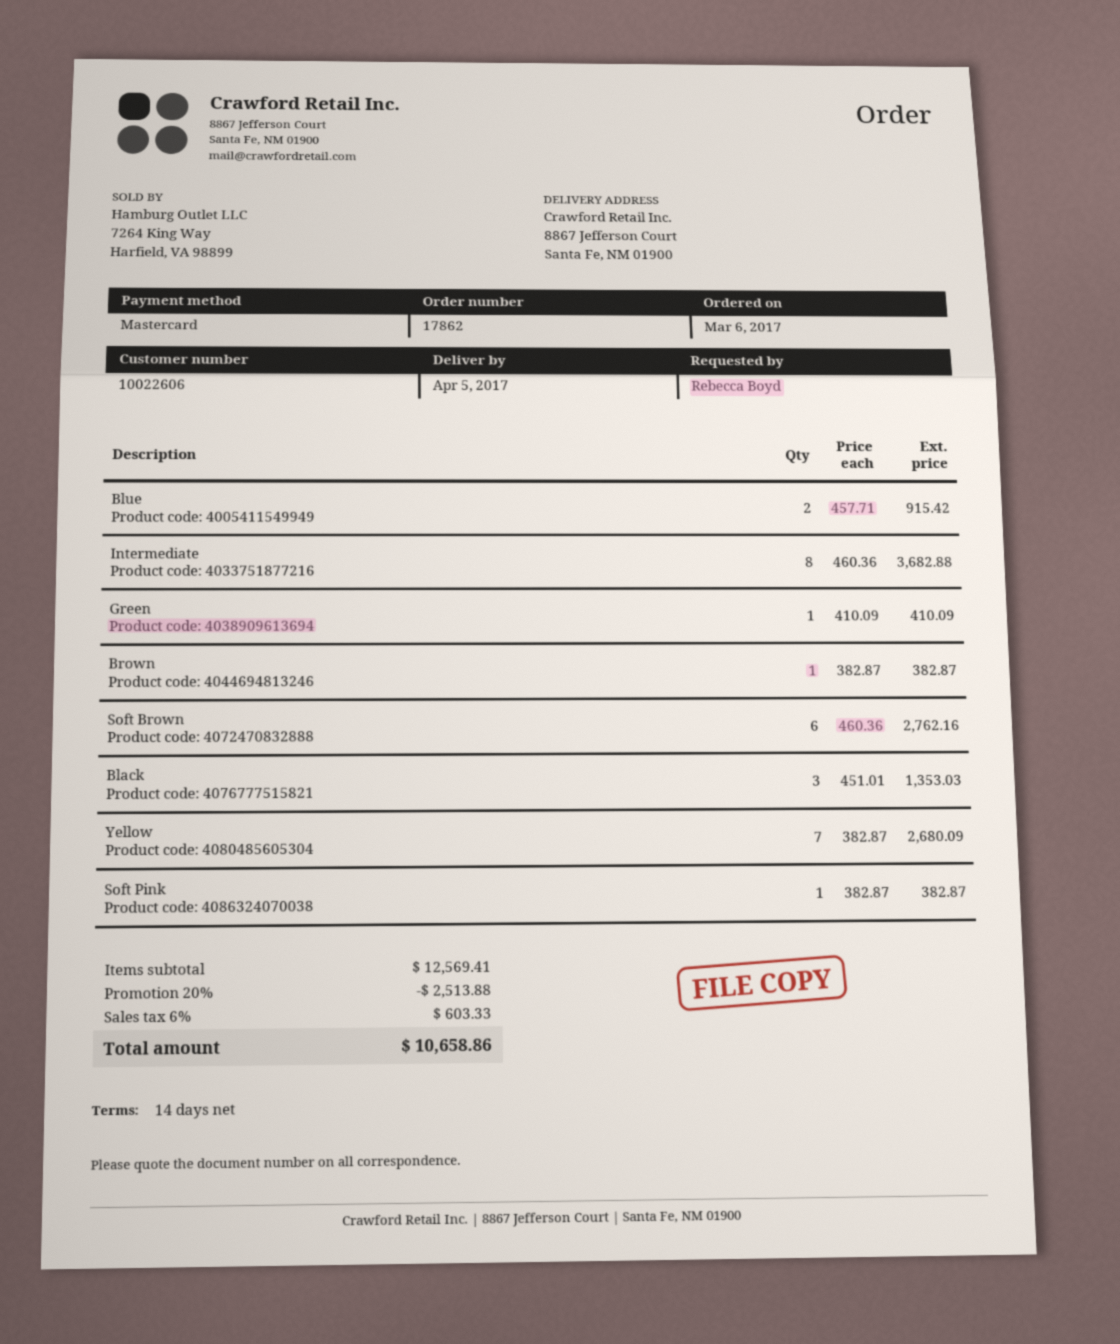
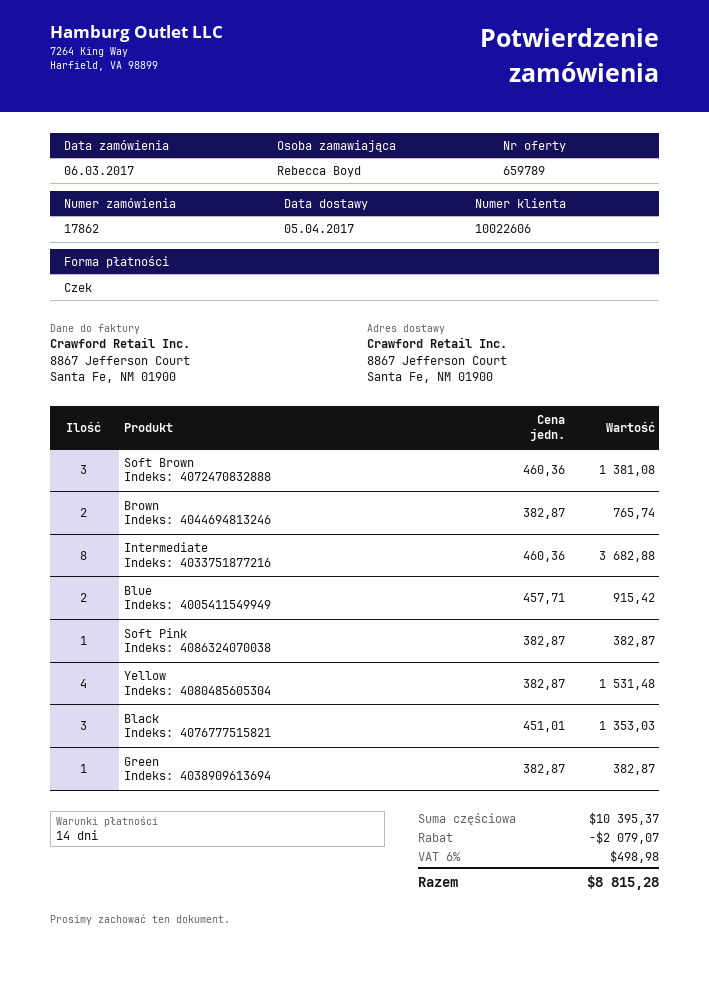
payment method: Mastercard -> cheque
Green: 1 x 410.09 = 410.09 -> 1 x 382.87 = 382.87
Brown: 1 x 382.87 = 382.87 -> 2 x 382.87 = 765.74
Soft Brown: 6 x 460.36 = 2762.16 -> 3 x 460.36 = 1381.08
Yellow: 7 x 382.87 = 2680.09 -> 4 x 382.87 = 1531.48
subtotal: 12569.41 -> 10395.37
discount: 2513.88 -> 2079.07
tax: 6% = 603.33 -> 6% = 498.98
total: 10658.86 -> 8815.28

